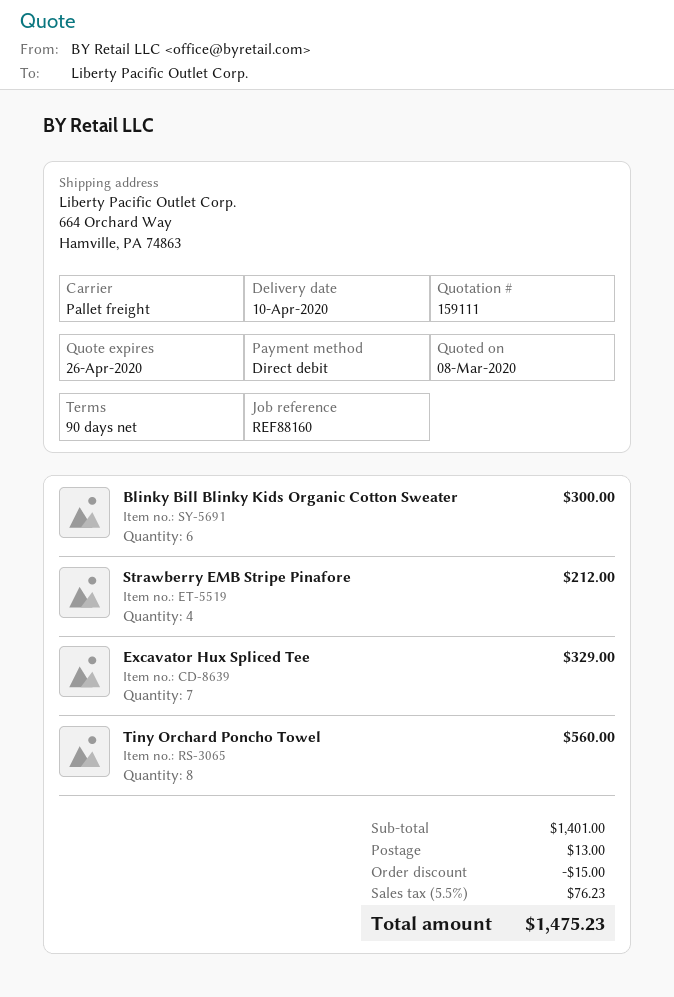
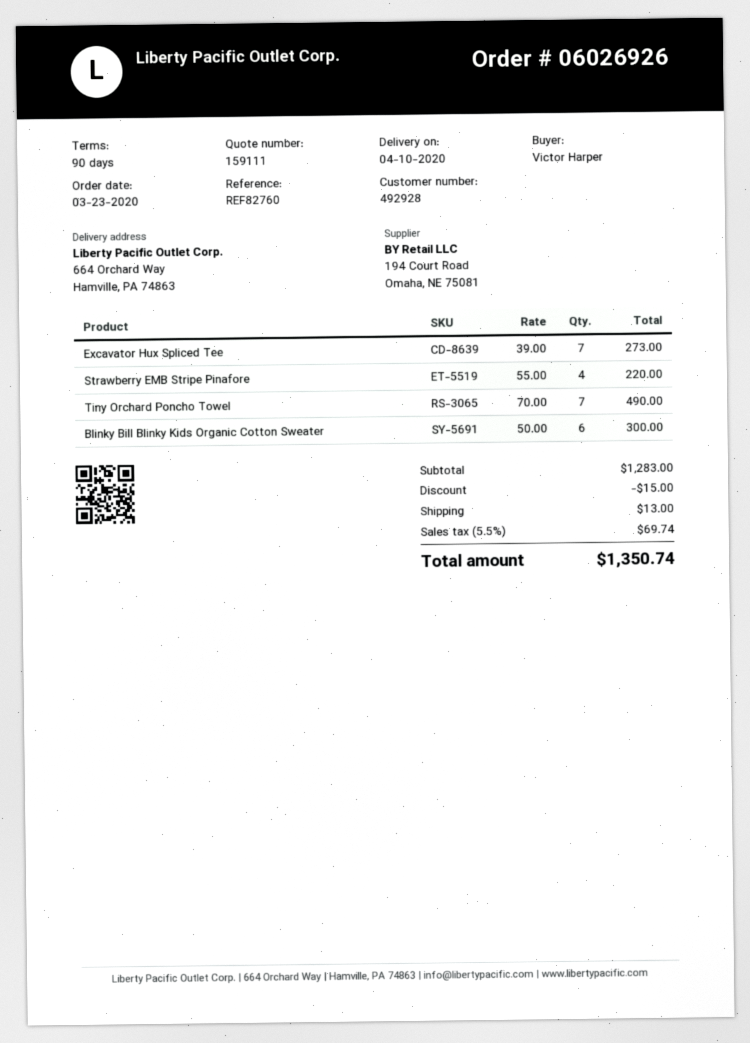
reference: REF88160 -> REF82760
Strawberry EMB Stripe Pinafore: 4 for 212.00 -> 4 for 220.00
Excavator Hux Spliced Tee: 7 for 329.00 -> 7 for 273.00
Tiny Orchard Poncho Towel: 8 for 560.00 -> 7 for 490.00
subtotal: 1401.00 -> 1283.00
tax: 5.5% = 76.23 -> 5.5% = 69.74
total: 1475.23 -> 1350.74

